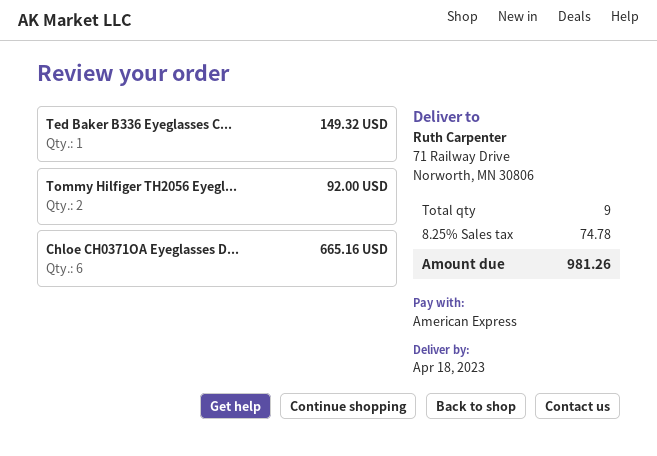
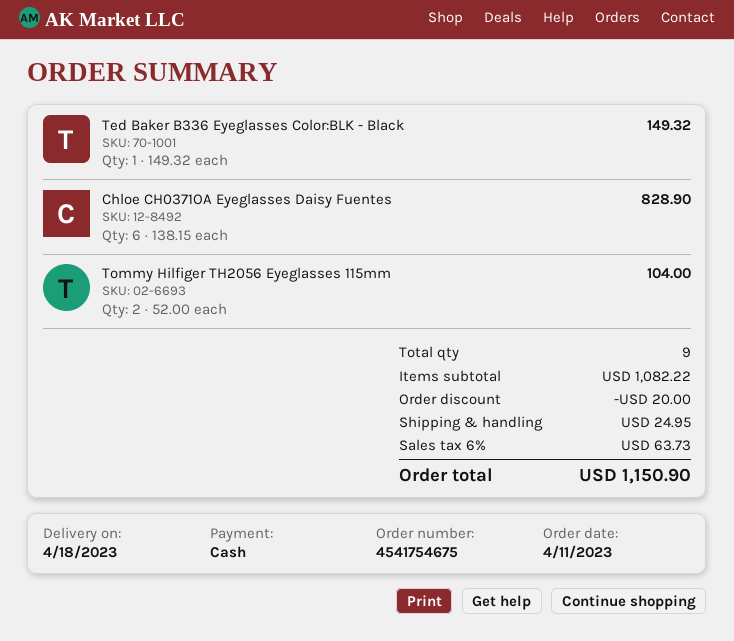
payment method: American Express -> cash
Tommy Hilfiger TH2056 Eyegl...: 2 for 92.00 -> 2 for 104.00
Chloe CH0371OA Eyeglasses D...: 6 for 665.16 -> 6 for 828.90
discount: none -> 20.00
shipping: none -> 24.95
tax: 8.25% = 74.78 -> 6% = 63.73
total: 981.26 -> 1150.90

